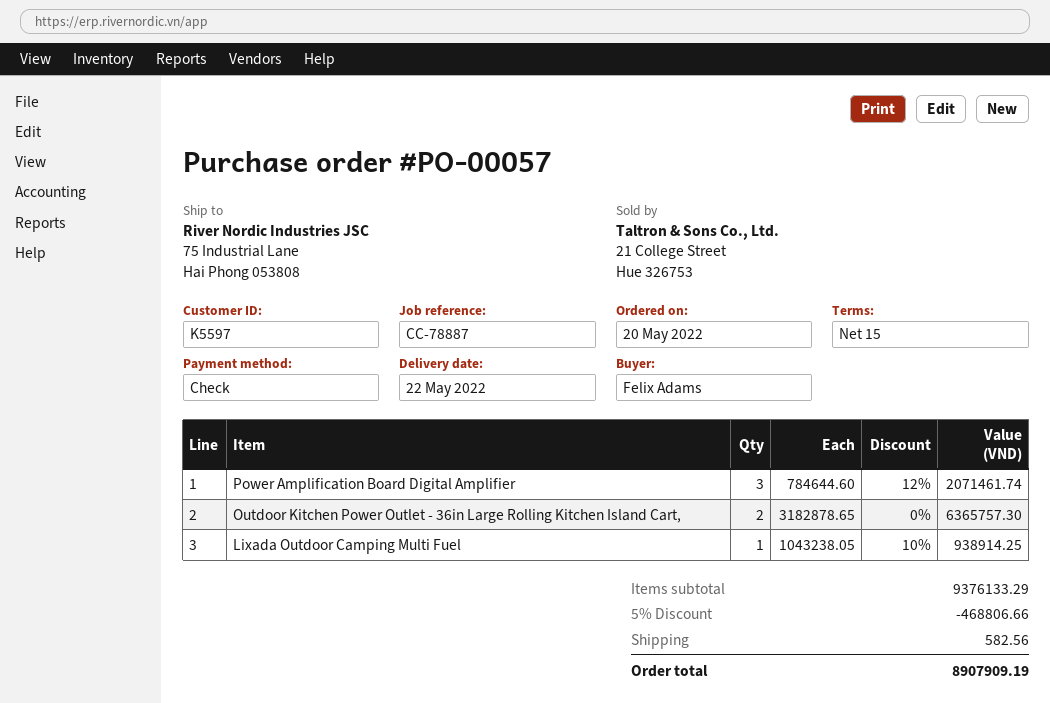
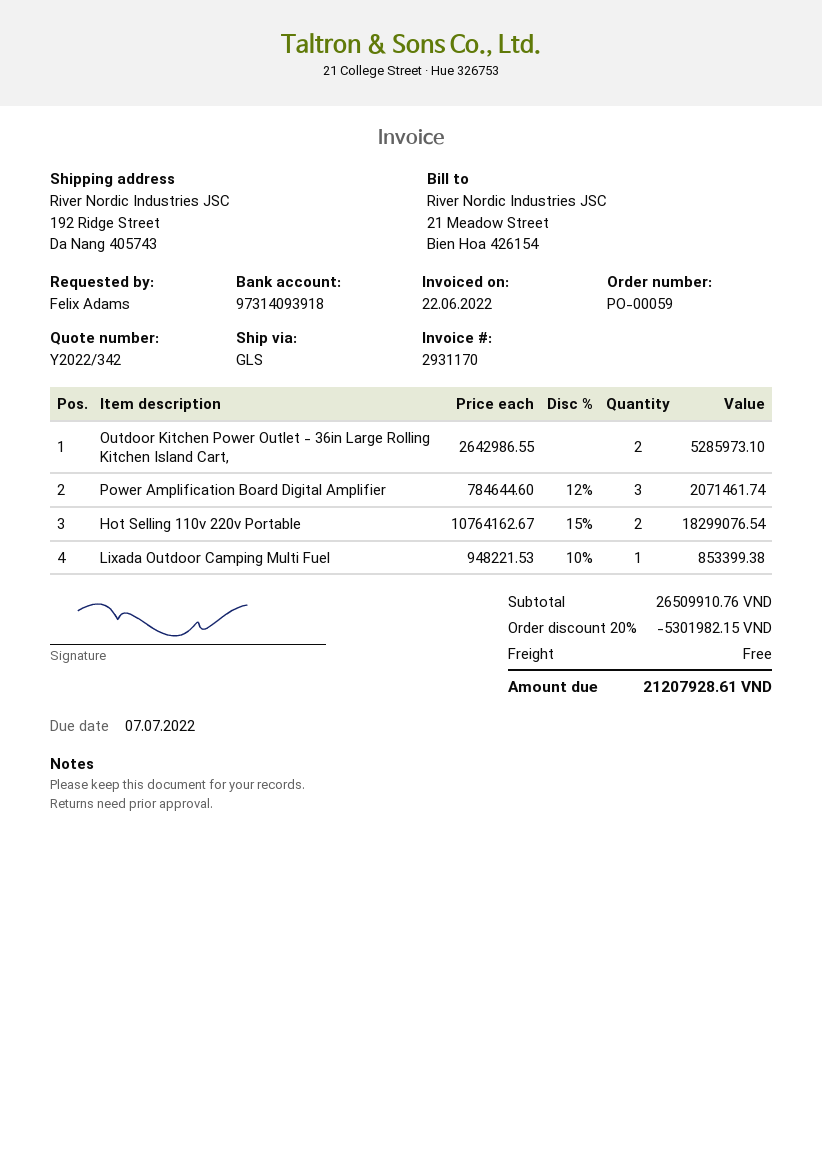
order number: PO-00057 -> PO-00059
ship to: 75 Industrial Lane, Hai Phong 053808 -> 192 Ridge Street, Da Nang 405743
Outdoor Kitchen Power Outlet - 36in Large Rolling Kitchen Island Cart,: 2 x 3182878.65 = 6365757.30 -> 2 x 2642986.55 = 5285973.10
Lixada Outdoor Camping Multi Fuel: 1 x 1043238.05 - 10% = 938914.25 -> 1 x 948221.53 - 10% = 853399.38
Hot Selling 110v 220v Portable: none -> 2 x 10764162.67 - 15% = 18299076.54
subtotal: 9376133.29 -> 26509910.76
discount: 5% = 468806.66 -> 20% = 5301982.15
shipping: 582.56 -> 0.00
total: 8907909.19 -> 21207928.61

